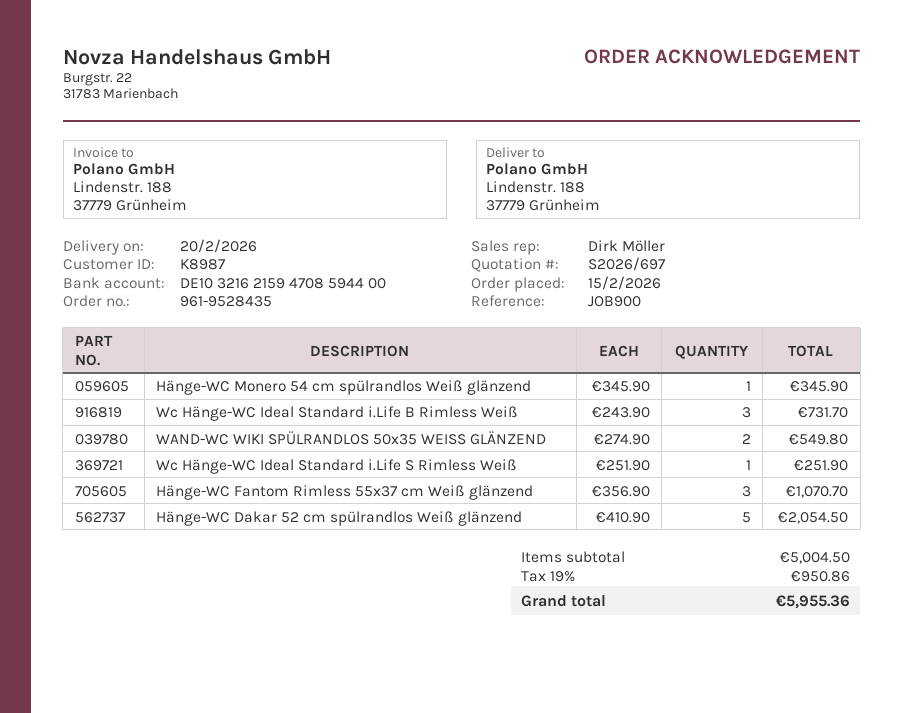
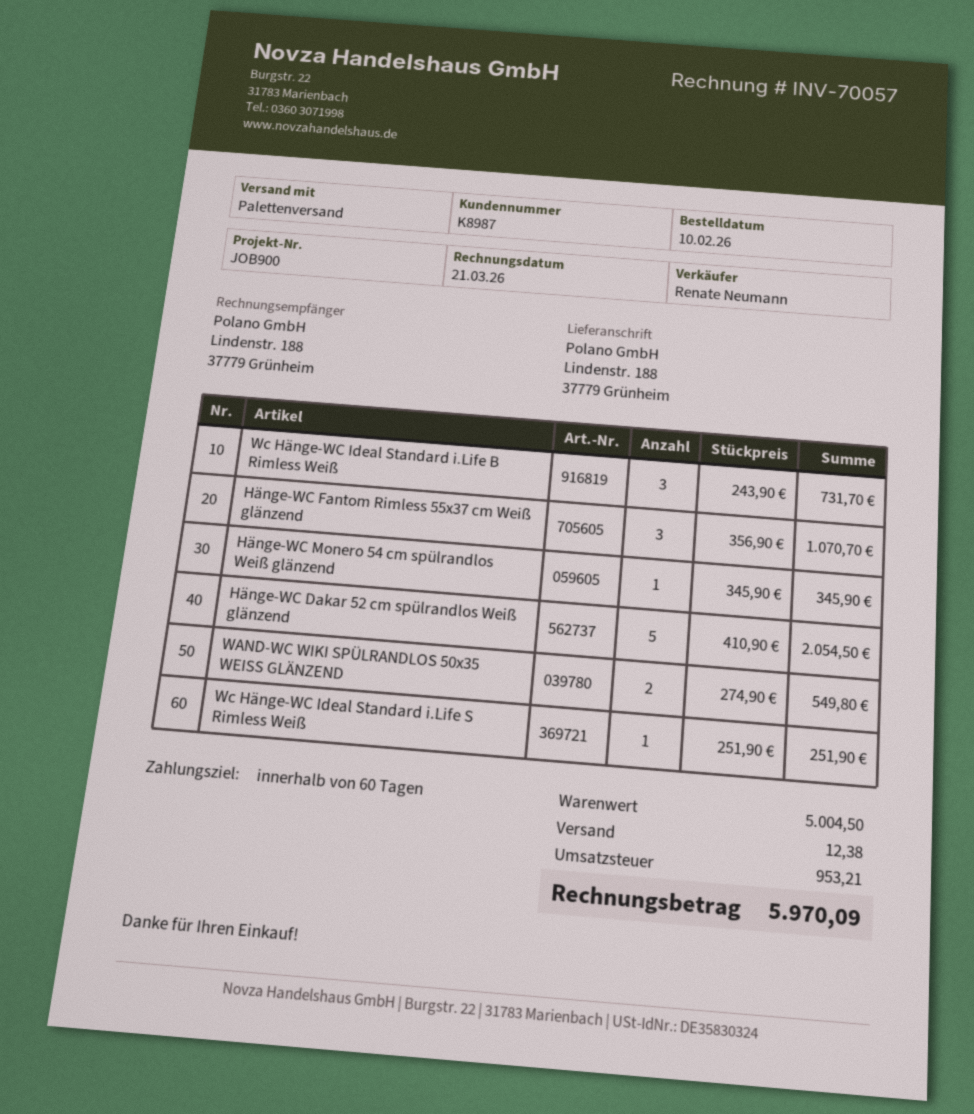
order date: 2026-02-15 -> 2026-02-10
sales rep: Dirk Möller -> Renate Neumann
shipping: none -> 12.38
tax: 950.86 -> 953.21
total: 5955.36 -> 5970.09

